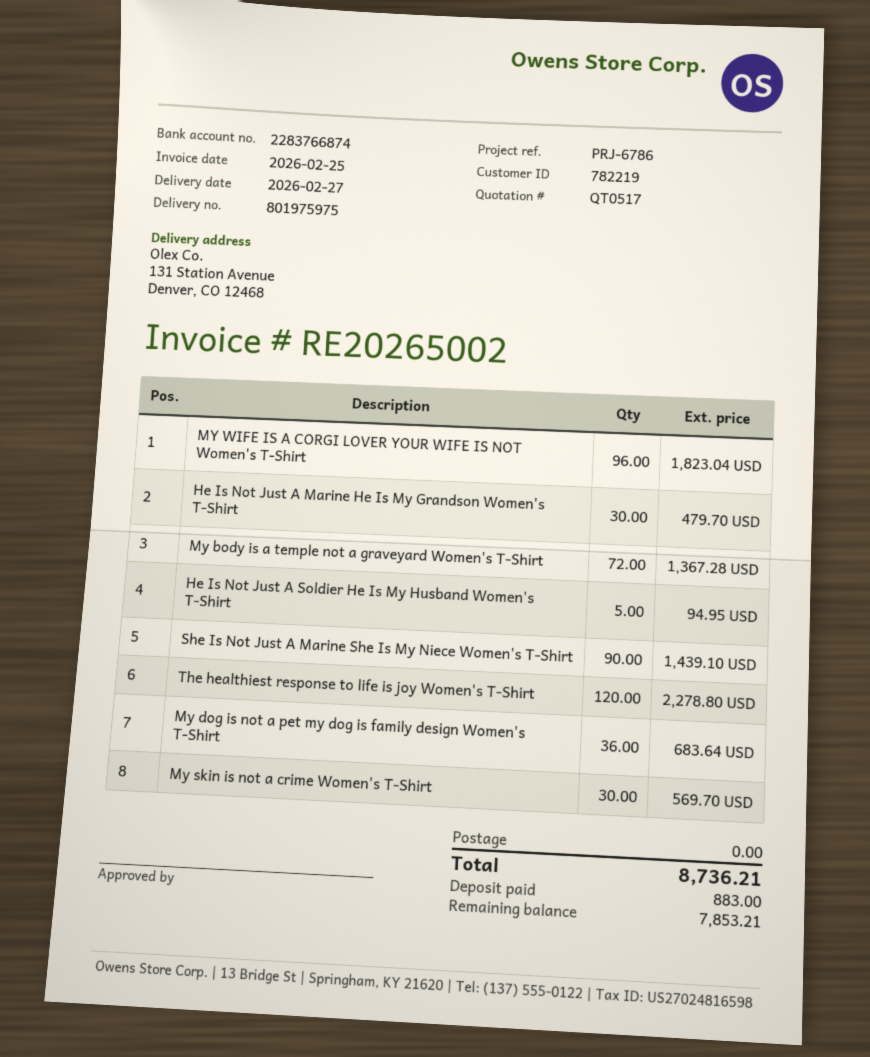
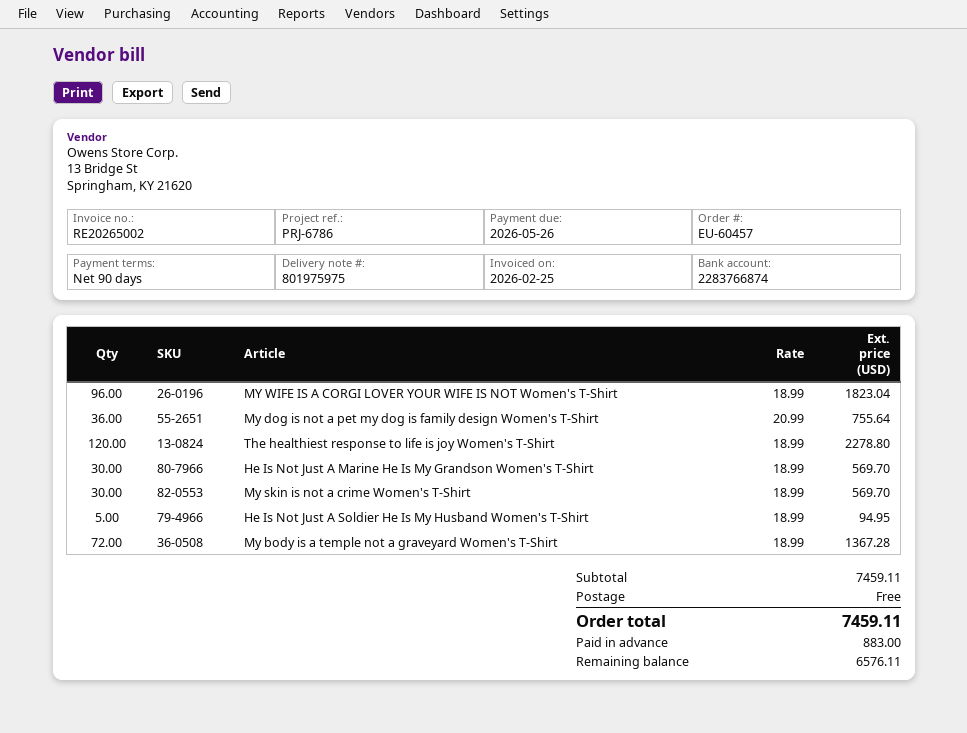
He Is Not Just A Marine He Is My Grandson Women's T-Shirt: 30 for 479.70 -> 30 for 569.70
She Is Not Just A Marine She Is My Niece Women's T-Shirt: 90 for 1439.10 -> none
My dog is not a pet my dog is family design Women's T-Shirt: 36 for 683.64 -> 36 for 755.64
total: 8736.21 -> 7459.11
balance: 7853.21 -> 6576.11

